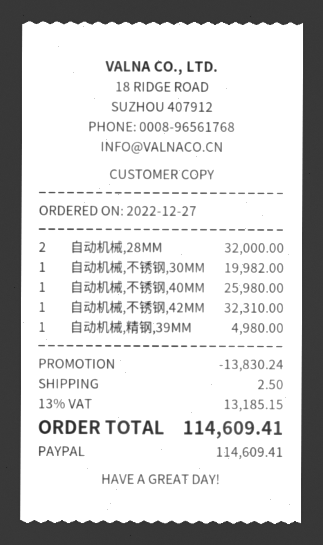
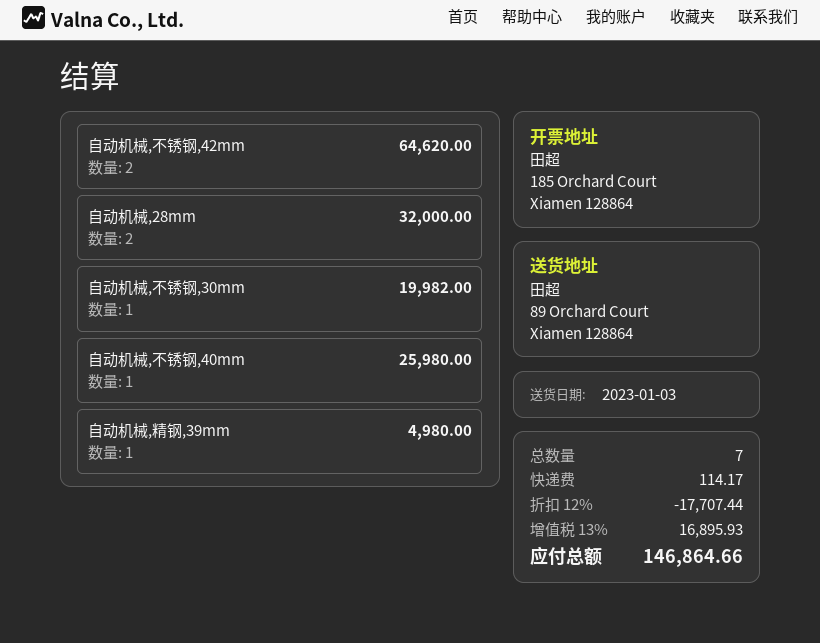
自动机械,不锈钢,42MM: 1 for 32310.00 -> 2 for 64620.00
discount: 13830.24 -> 17707.44
shipping: 2.50 -> 114.17
tax: 13% = 13185.15 -> 13% = 16895.93
total: 114609.41 -> 146864.66

